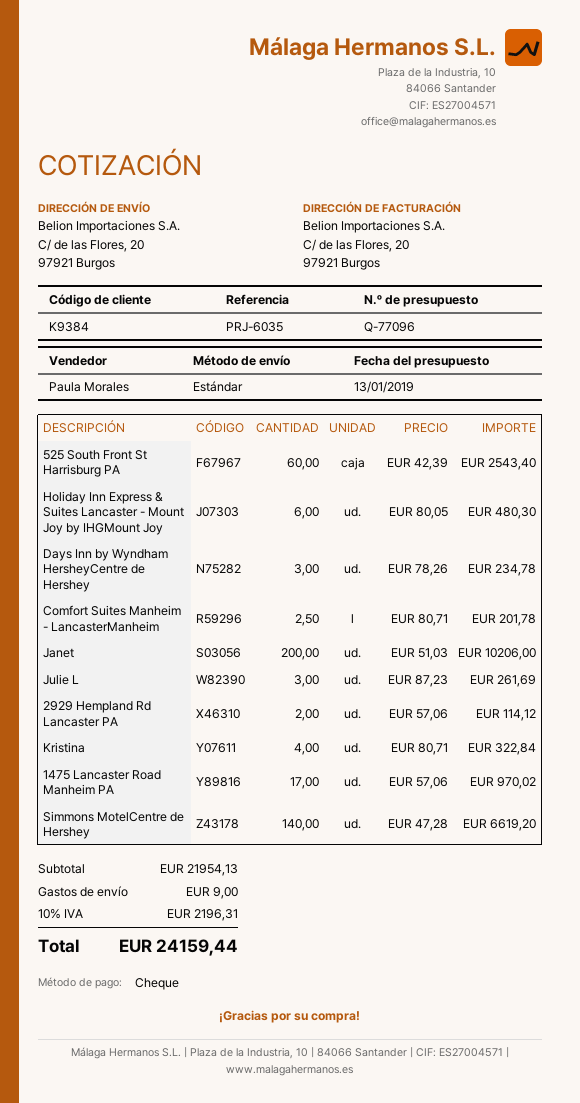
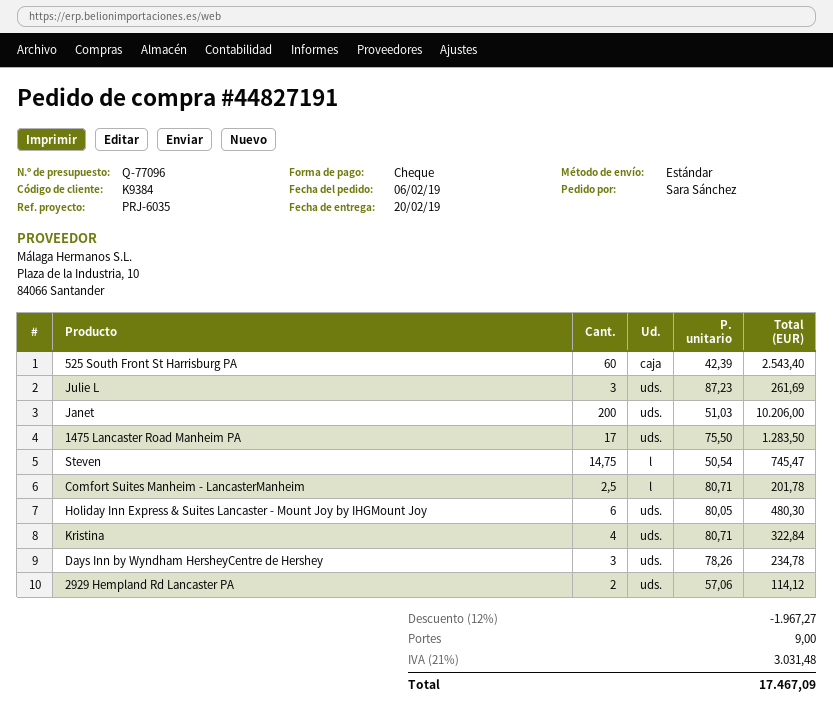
1475 Lancaster Road Manheim PA: 17 x 57.06 = 970.02 -> 17 x 75.50 = 1283.50
Simmons MotelCentre de Hershey: 140 x 47.28 = 6619.20 -> none
Steven: none -> 14.75 x 50.54 = 745.47
discount: none -> 12% = 1967.27
tax: 10% = 2196.31 -> 21% = 3031.48
total: 24159.44 -> 17467.09

